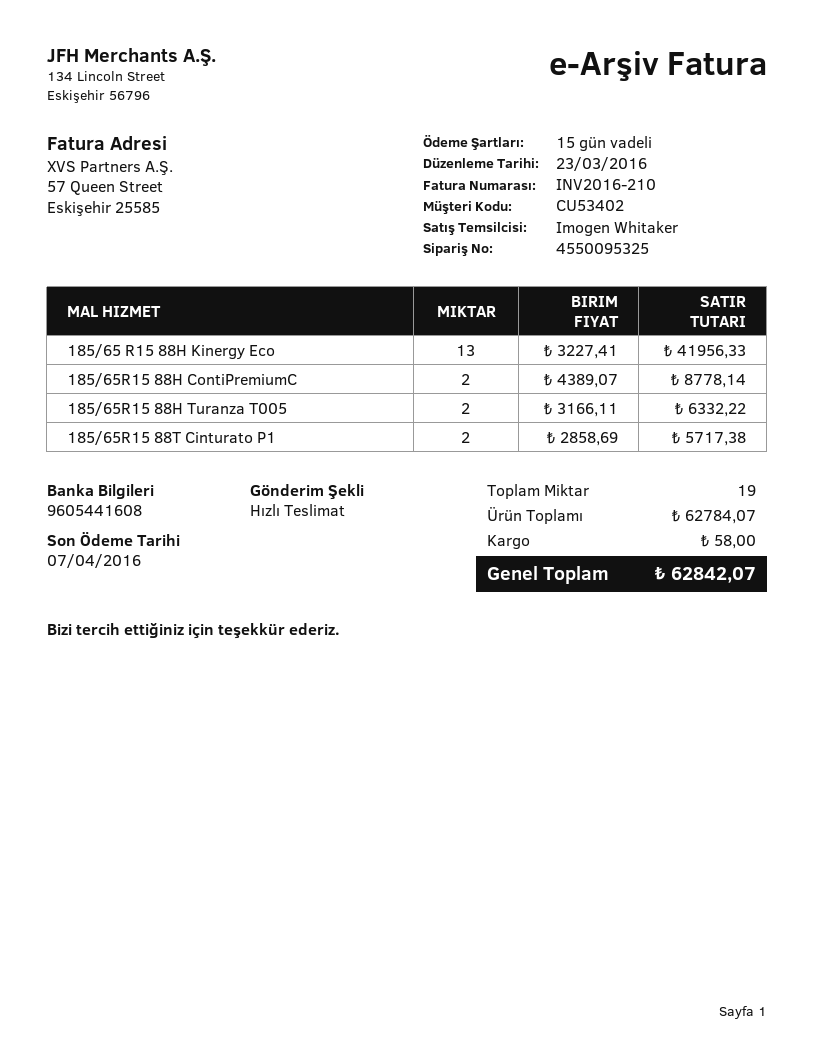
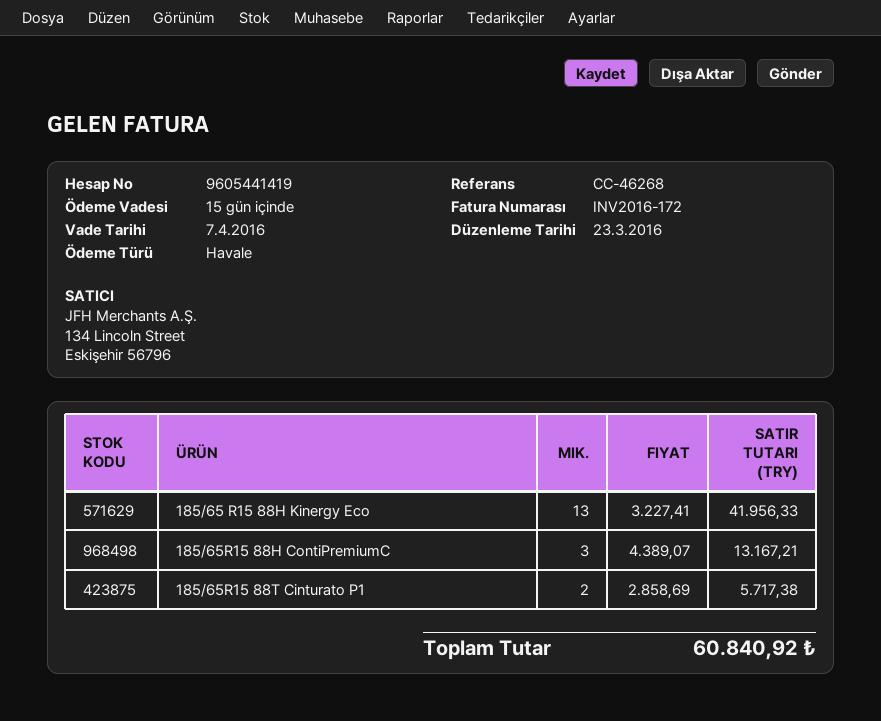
invoice number: INV2016-210 -> INV2016-172
bank account: 9605441608 -> 9605441419
185/65R15 88H ContiPremiumC: 2 x 4389.07 = 8778.14 -> 3 x 4389.07 = 13167.21
185/65R15 88H Turanza T005: 2 x 3166.11 = 6332.22 -> none
shipping: 58.00 -> none
total: 62842.07 -> 60840.92

